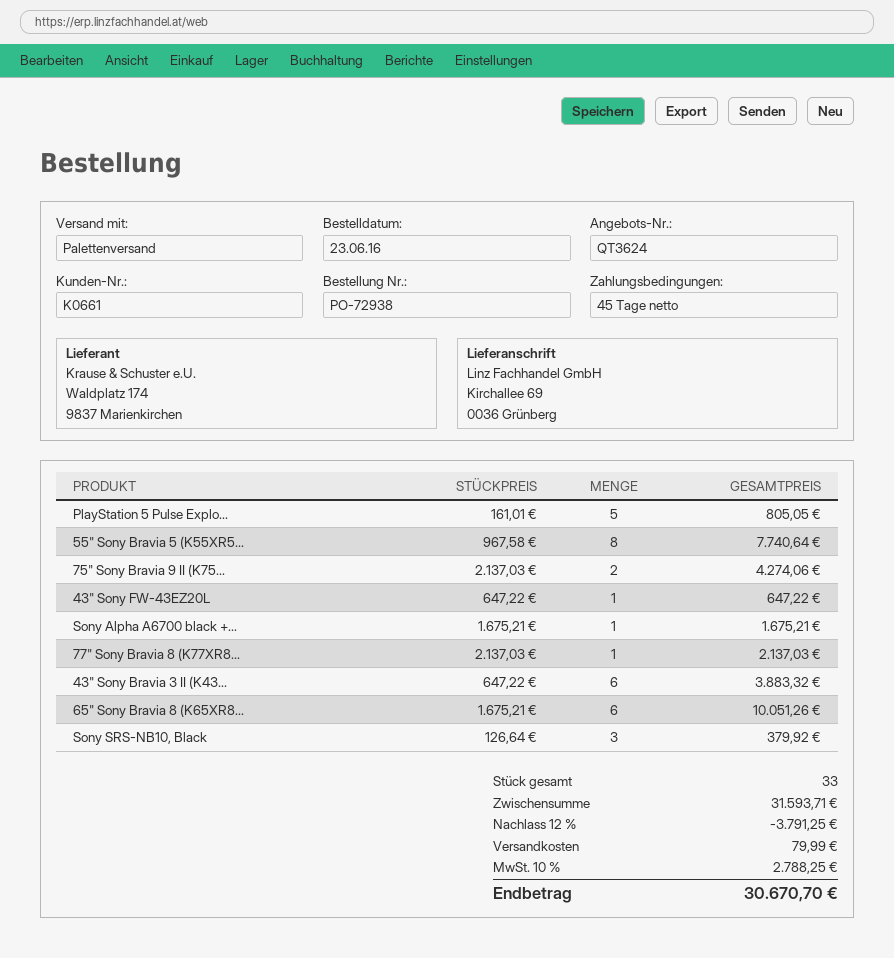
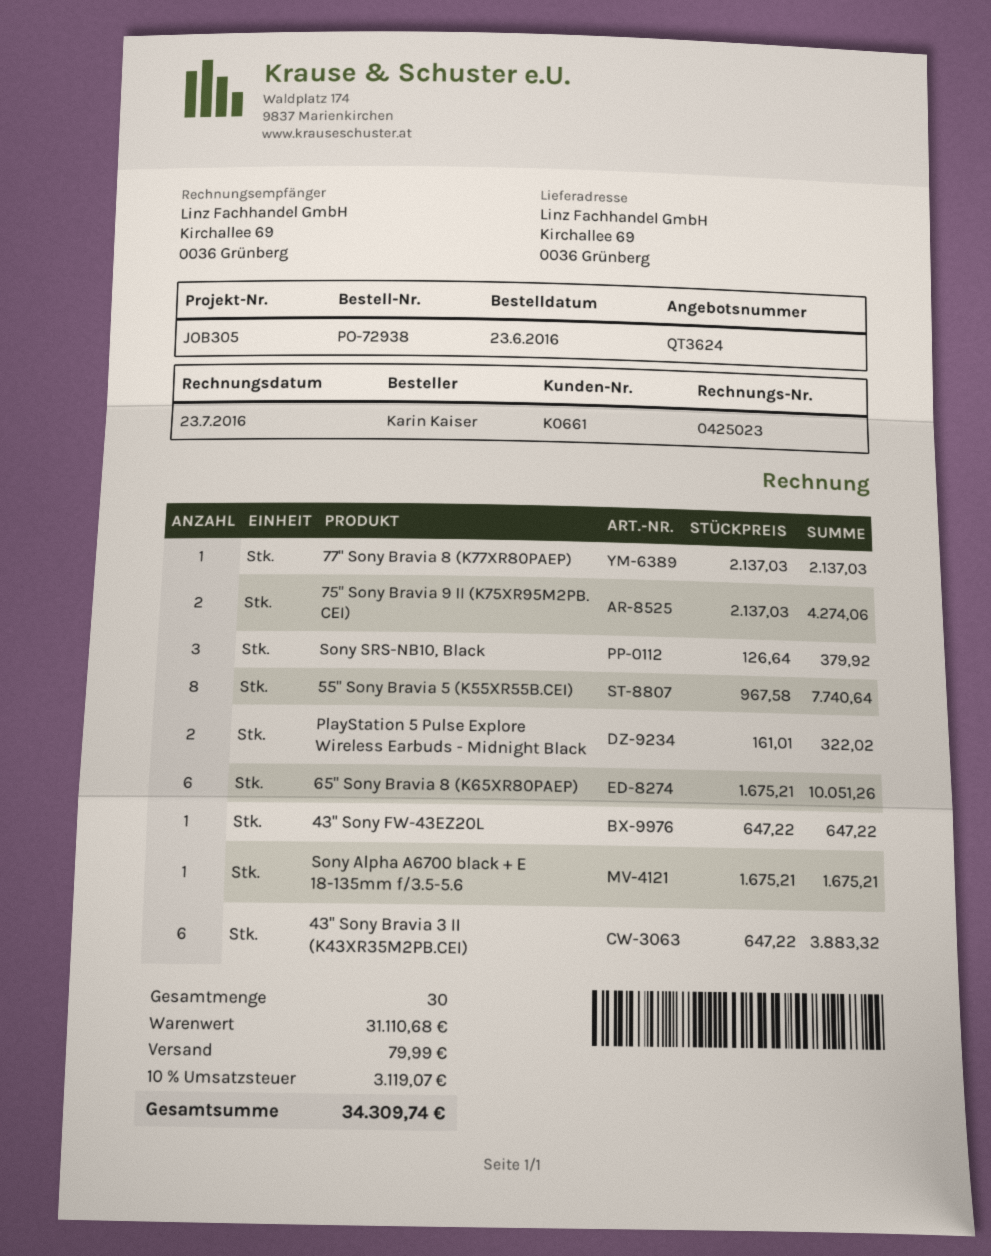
PlayStation 5 Pulse Explo...: 5 x 161.01 = 805.05 -> 2 x 161.01 = 322.02
total quantity: 33 -> 30
subtotal: 31593.71 -> 31110.68
discount: 12% = 3791.25 -> none
tax: 10% = 2788.25 -> 10% = 3119.07
total: 30670.70 -> 34309.74

